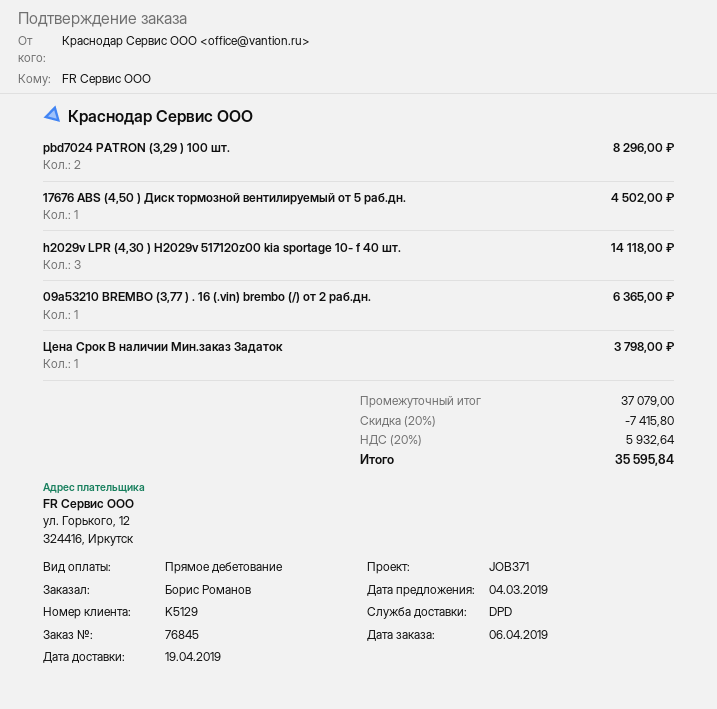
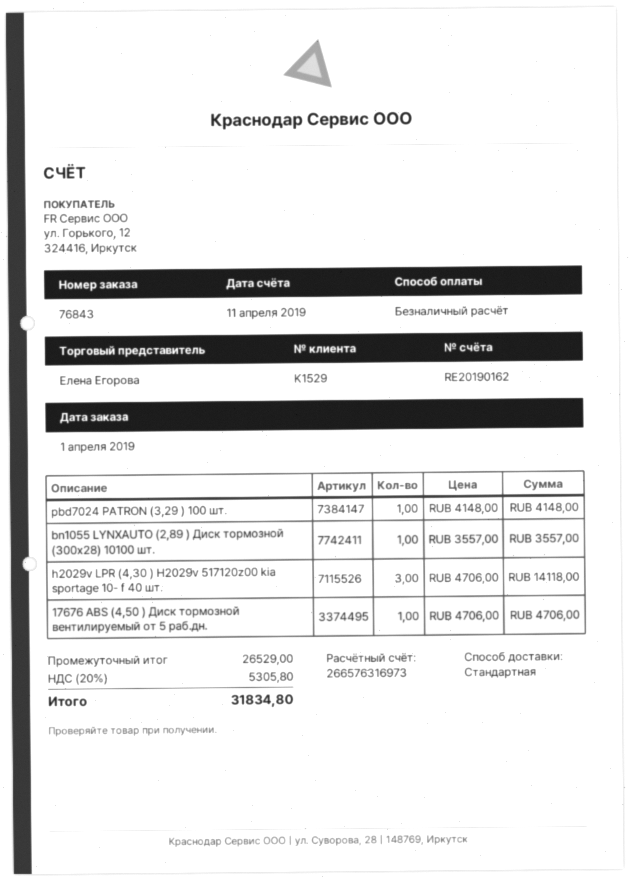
order number: 76845 -> 76843
order date: 2019-04-06 -> 2019-04-01
customer number: K5129 -> K1529
payment method: direct debit -> bank transfer
shipping method: DPD -> standard
pbd7024 PATRON (3,29 ) 100 шт.: 2 for 8296.00 -> 1 for 4148.00
17676 ABS (4,50 ) Диск тормозной вентилируемый от 5 раб.дн.: 1 for 4502.00 -> 1 for 4706.00
09a53210 BREMBO (3,77 ) . 16 (.vin) brembo (/) от 2 раб.дн.: 1 for 6365.00 -> none
Цена Срок В наличии Мин.заказ Задаток: 1 for 3798.00 -> none
bn1055 LYNXAUTO (2,89 ) Диск тормозной (300x28) 10100 шт.: none -> 1 for 3557.00
subtotal: 37079.00 -> 26529.00
discount: 20% = 7415.80 -> none
tax: 20% = 5932.64 -> 20% = 5305.80
total: 35595.84 -> 31834.80

